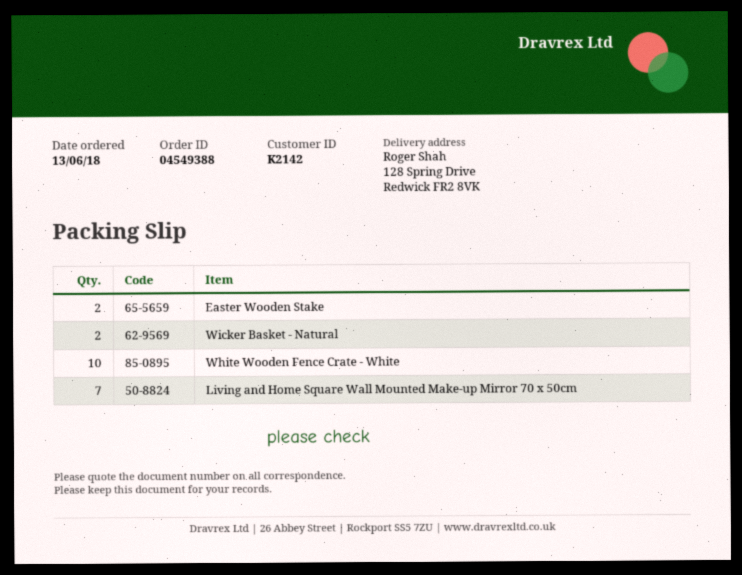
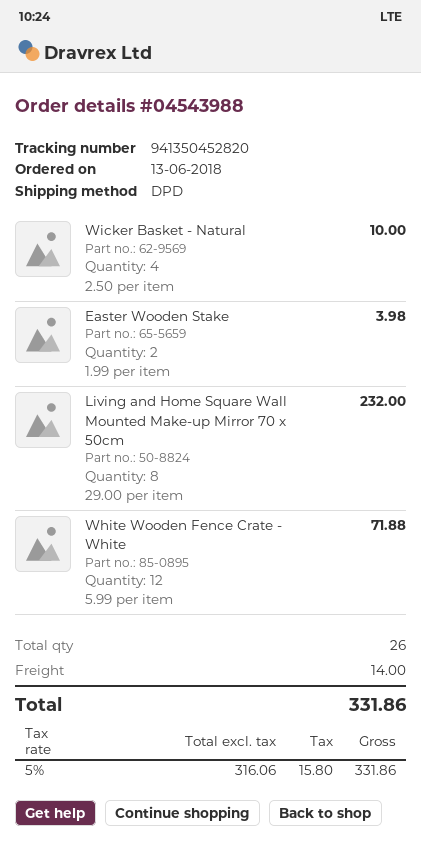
order number: 04549388 -> 04543988
Wicker Basket - Natural: 2 -> 4
White Wooden Fence Crate - White: 10 -> 12
Living and Home Square Wall Mounted Make-up Mirror 70 x 50cm: 7 -> 8

